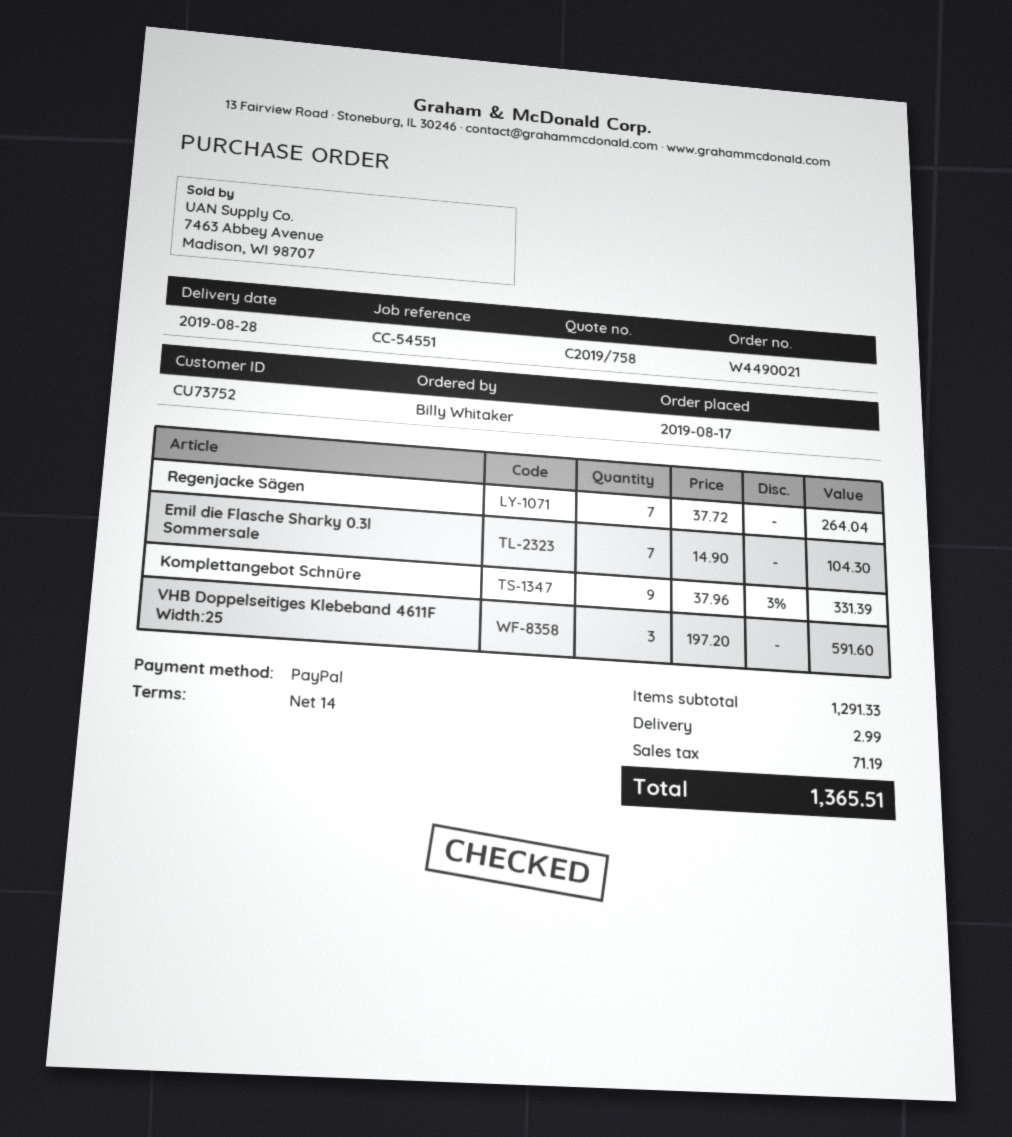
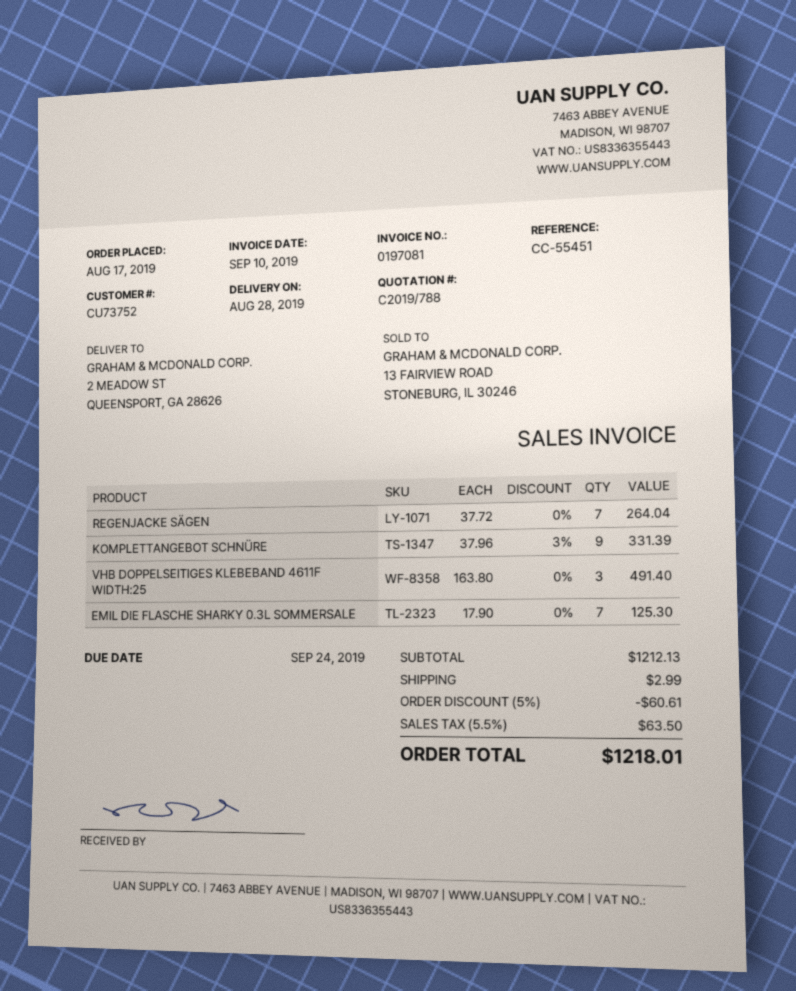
quote number: C2019/758 -> C2019/788
reference: CC-54551 -> CC-55451
Emil die Flasche Sharky 0.3l Sommersale: 7 x 14.90 = 104.30 -> 7 x 17.90 = 125.30
VHB Doppelseitiges Klebeband 4611F Width:25: 3 x 197.20 = 591.60 -> 3 x 163.80 = 491.40
subtotal: 1291.33 -> 1212.13
discount: none -> 5% = 60.61
tax: 71.19 -> 63.50
total: 1365.51 -> 1218.01

